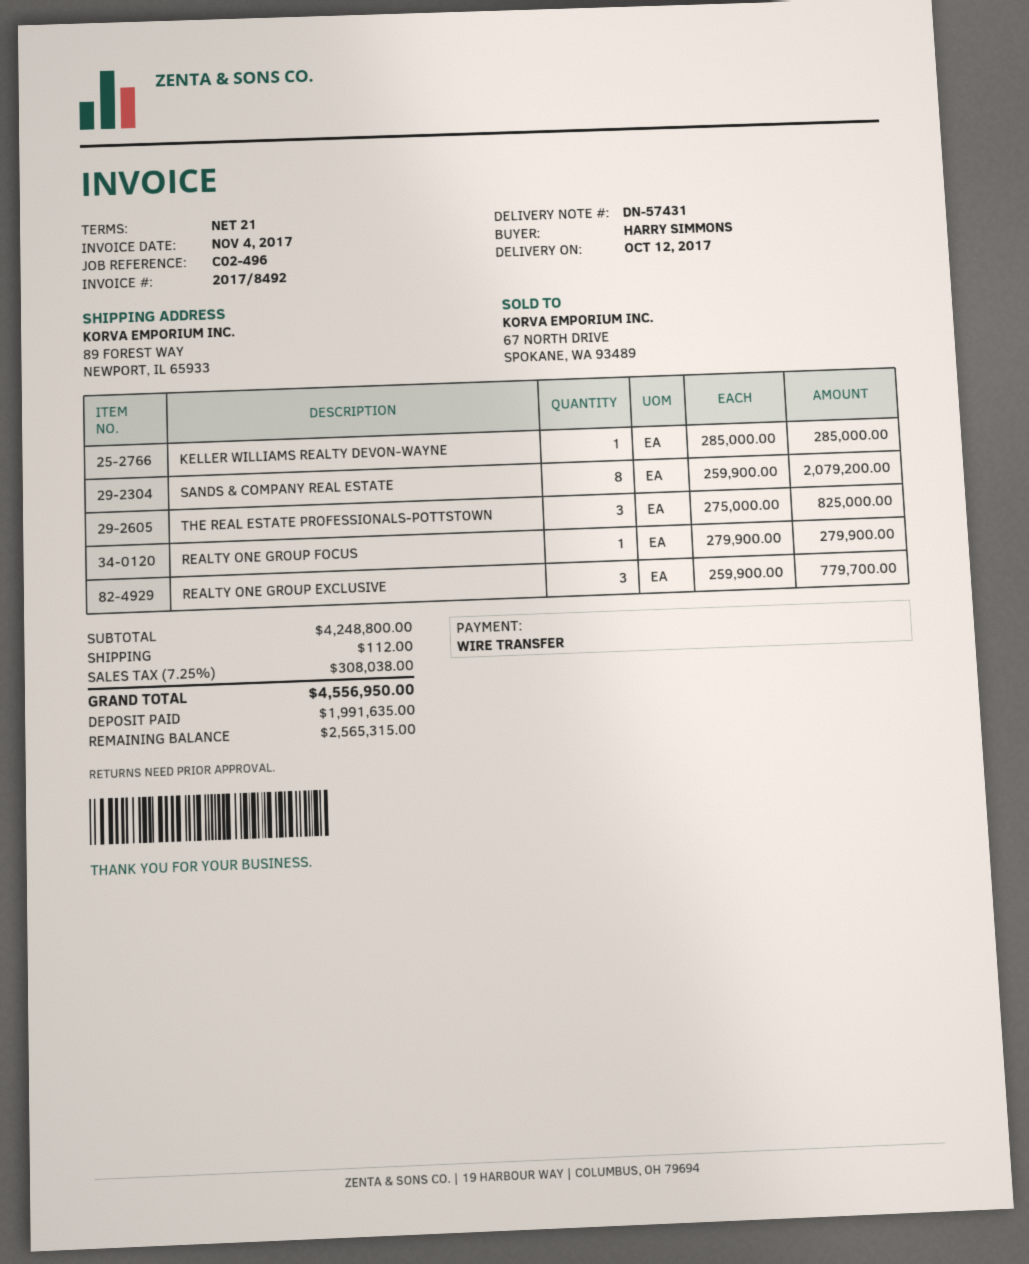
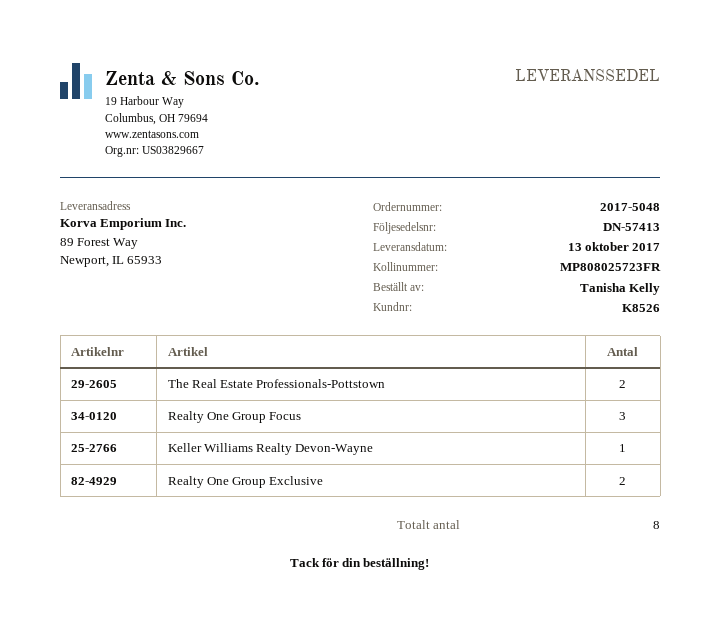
delivery note number: DN-57431 -> DN-57413
delivery date: 2017-10-12 -> 2017-10-13
ordered by: HARRY SIMMONS -> Tanisha Kelly
SANDS & COMPANY REAL ESTATE: 8 -> none
THE REAL ESTATE PROFESSIONALS-POTTSTOWN: 3 -> 2
REALTY ONE GROUP FOCUS: 1 -> 3
REALTY ONE GROUP EXCLUSIVE: 3 -> 2

